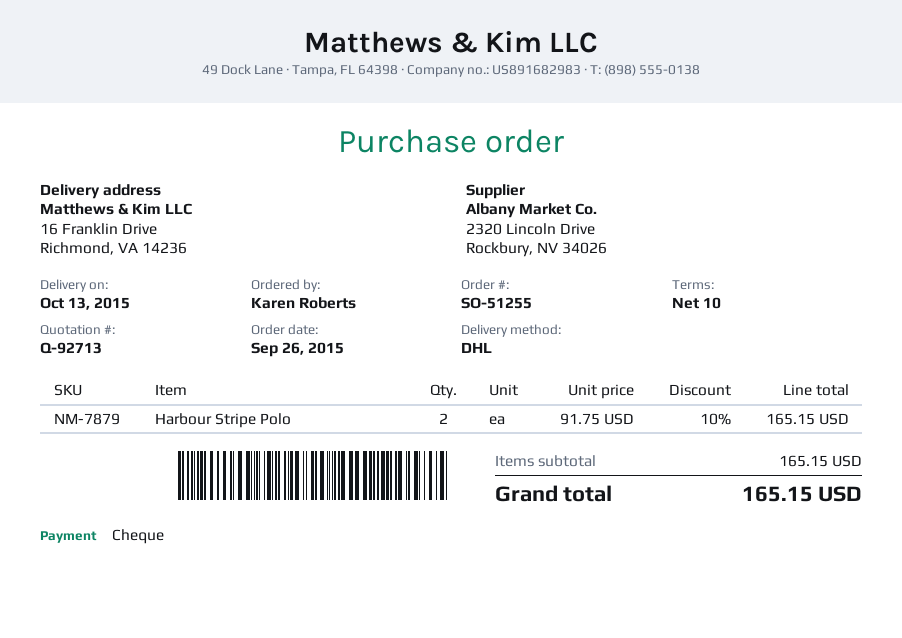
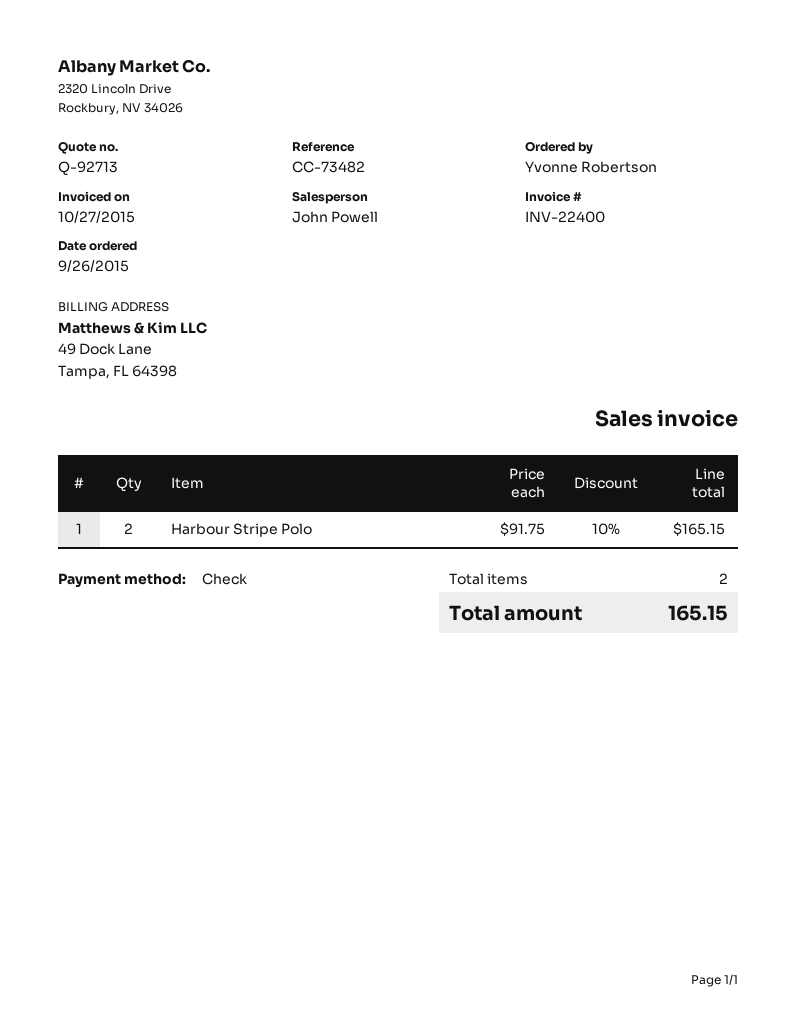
ordered by: Karen Roberts -> Yvonne Robertson

